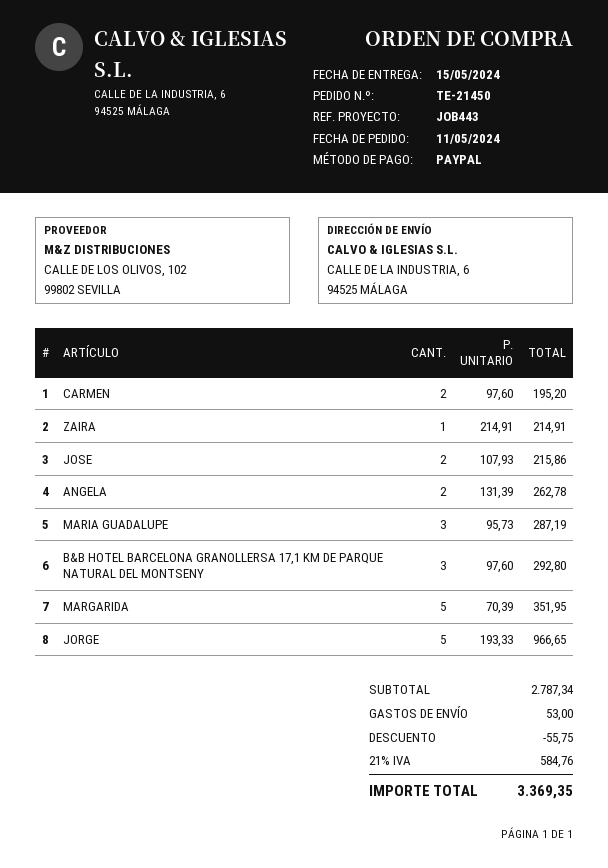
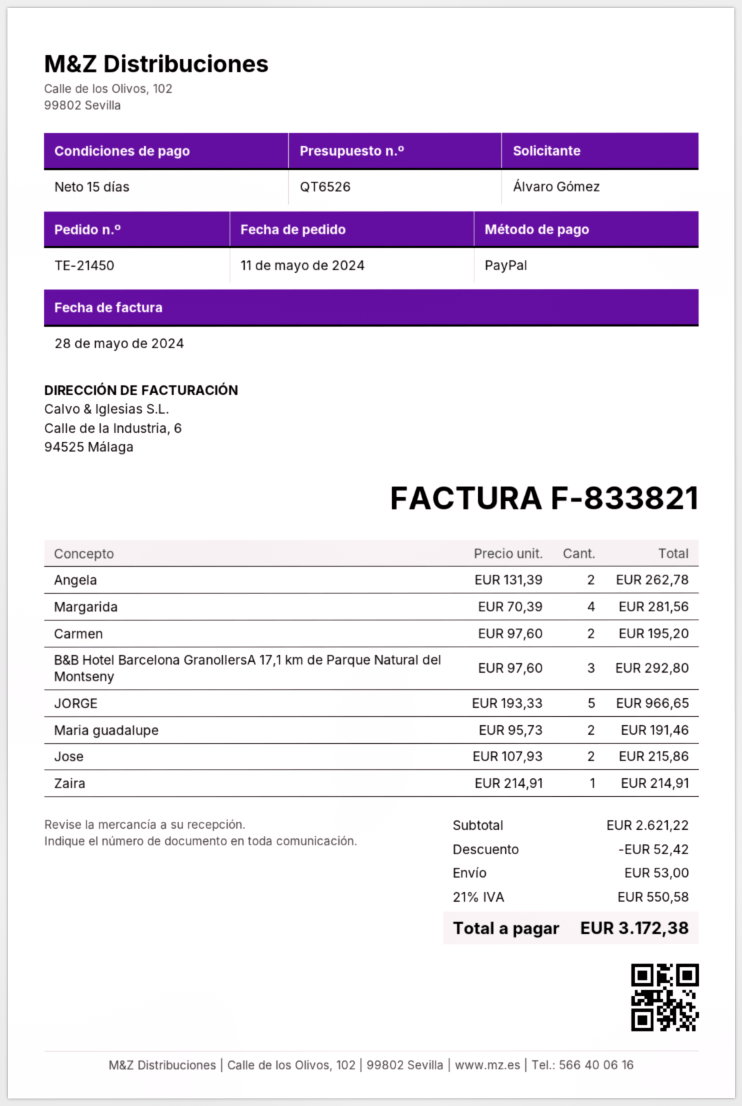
MARIA GUADALUPE: 3 x 95.73 = 287.19 -> 2 x 95.73 = 191.46
MARGARIDA: 5 x 70.39 = 351.95 -> 4 x 70.39 = 281.56
subtotal: 2787.34 -> 2621.22
discount: 55.75 -> 52.42
tax: 21% = 584.76 -> 21% = 550.58
total: 3369.35 -> 3172.38

